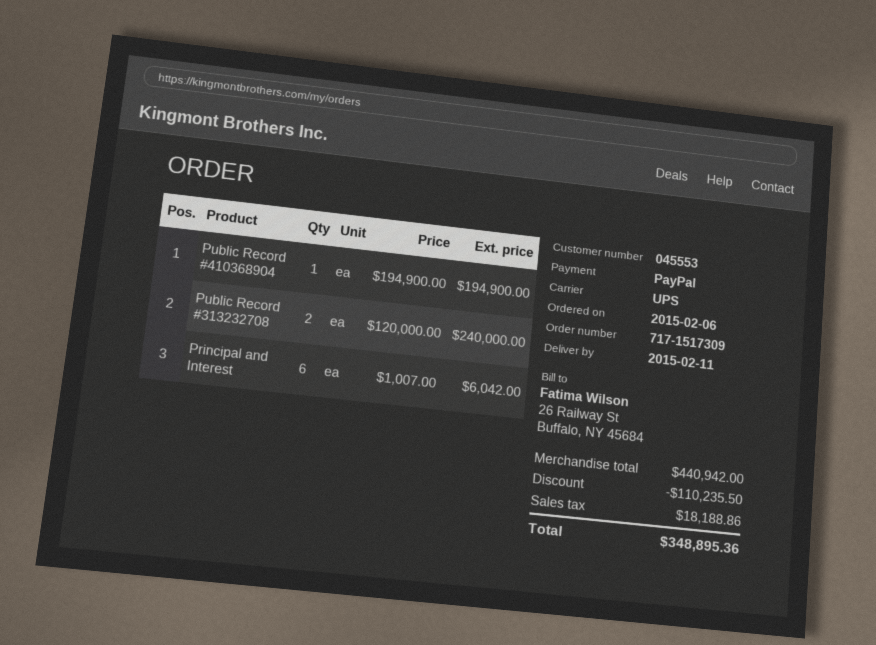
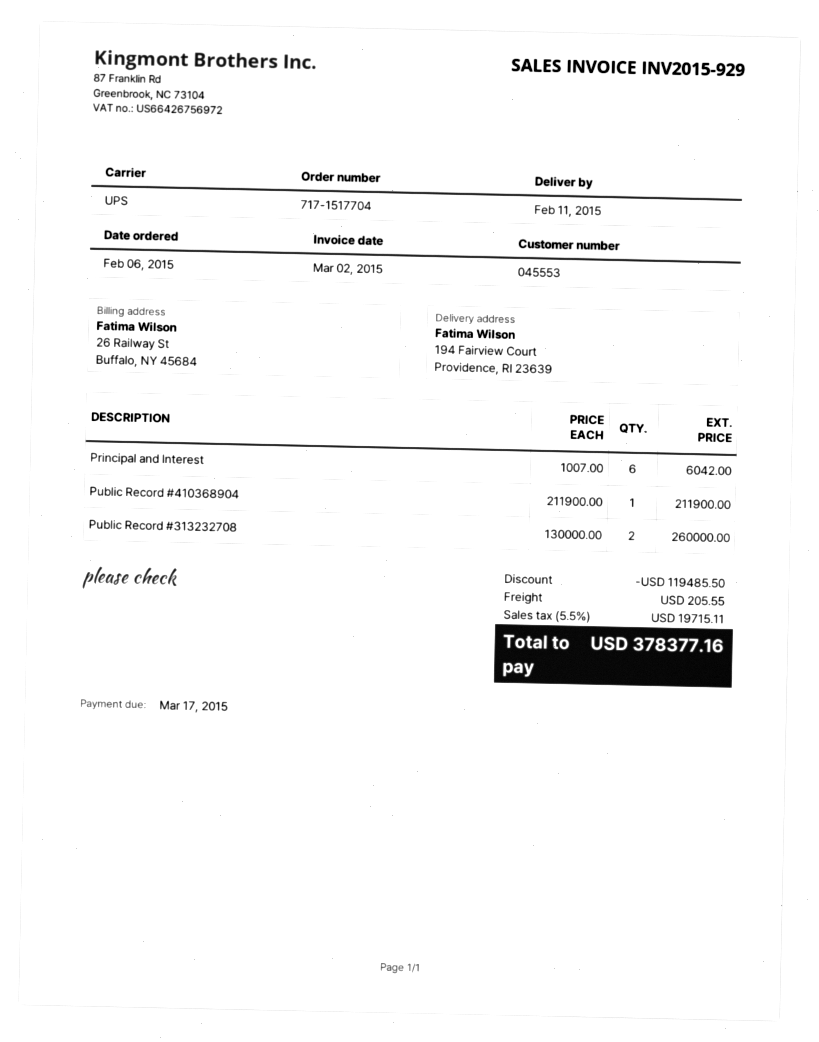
order number: 717-1517309 -> 717-1517704
Public Record #410368904: 1 x 194900.00 = 194900.00 -> 1 x 211900.00 = 211900.00
Public Record #313232708: 2 x 120000.00 = 240000.00 -> 2 x 130000.00 = 260000.00
discount: 110235.50 -> 119485.50
shipping: none -> 205.55
tax: 18188.86 -> 19715.11
total: 348895.36 -> 378377.16

